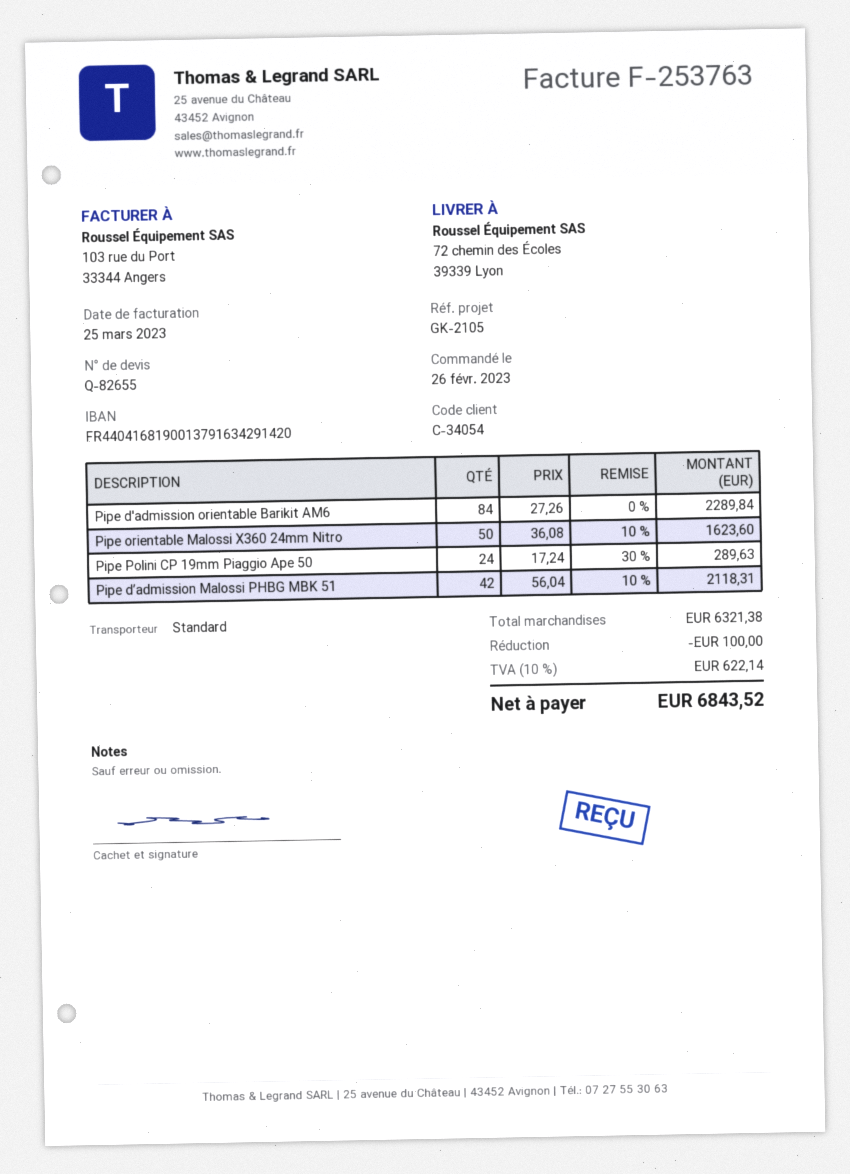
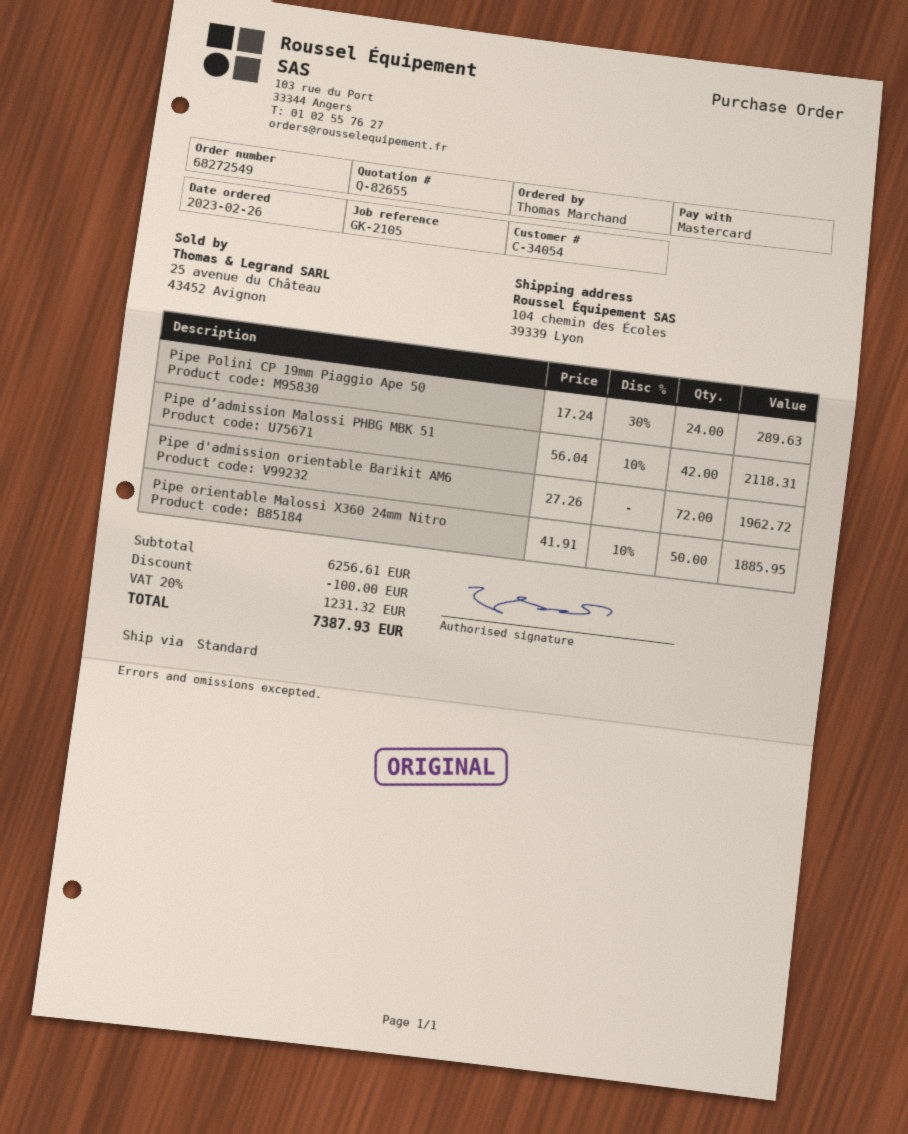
ship to: 72 chemin des Écoles, 39339 Lyon -> 104 chemin des Écoles, 39339 Lyon
Pipe d'admission orientable Barikit AM6: 84 x 27.26 = 2289.84 -> 72 x 27.26 = 1962.72
Pipe orientable Malossi X360 24mm Nitro: 50 x 36.08 - 10% = 1623.60 -> 50 x 41.91 - 10% = 1885.95
subtotal: 6321.38 -> 6256.61
tax: 10% = 622.14 -> 20% = 1231.32
total: 6843.52 -> 7387.93

